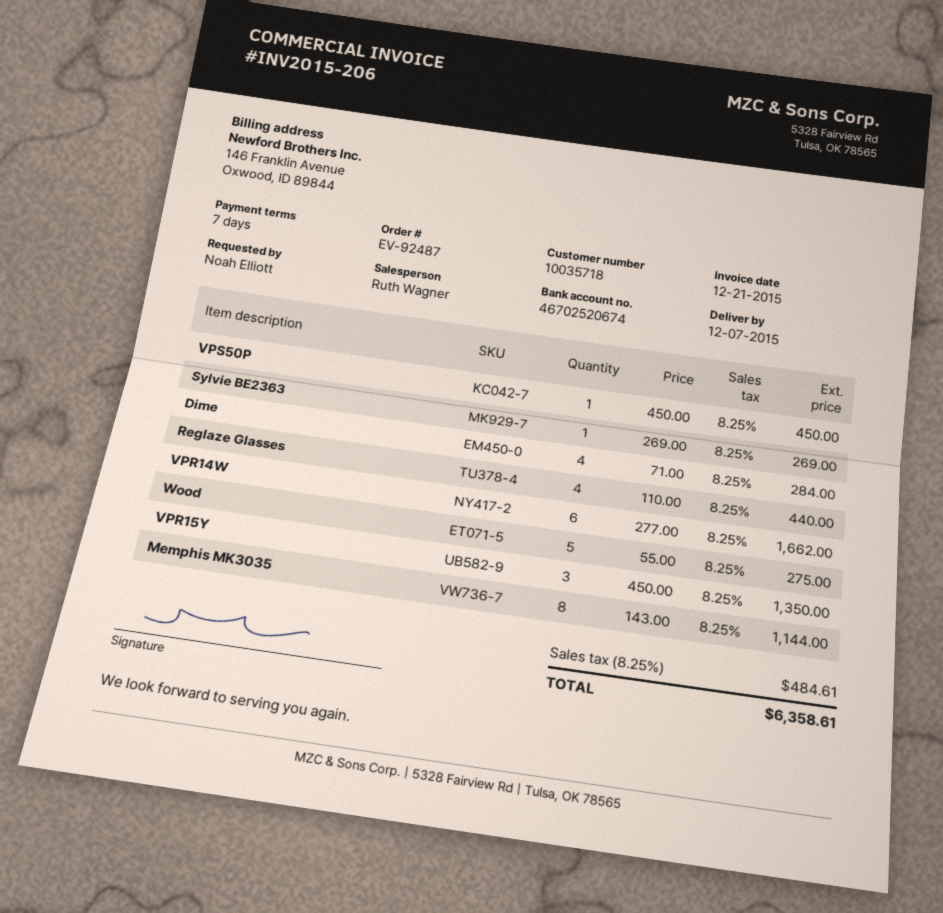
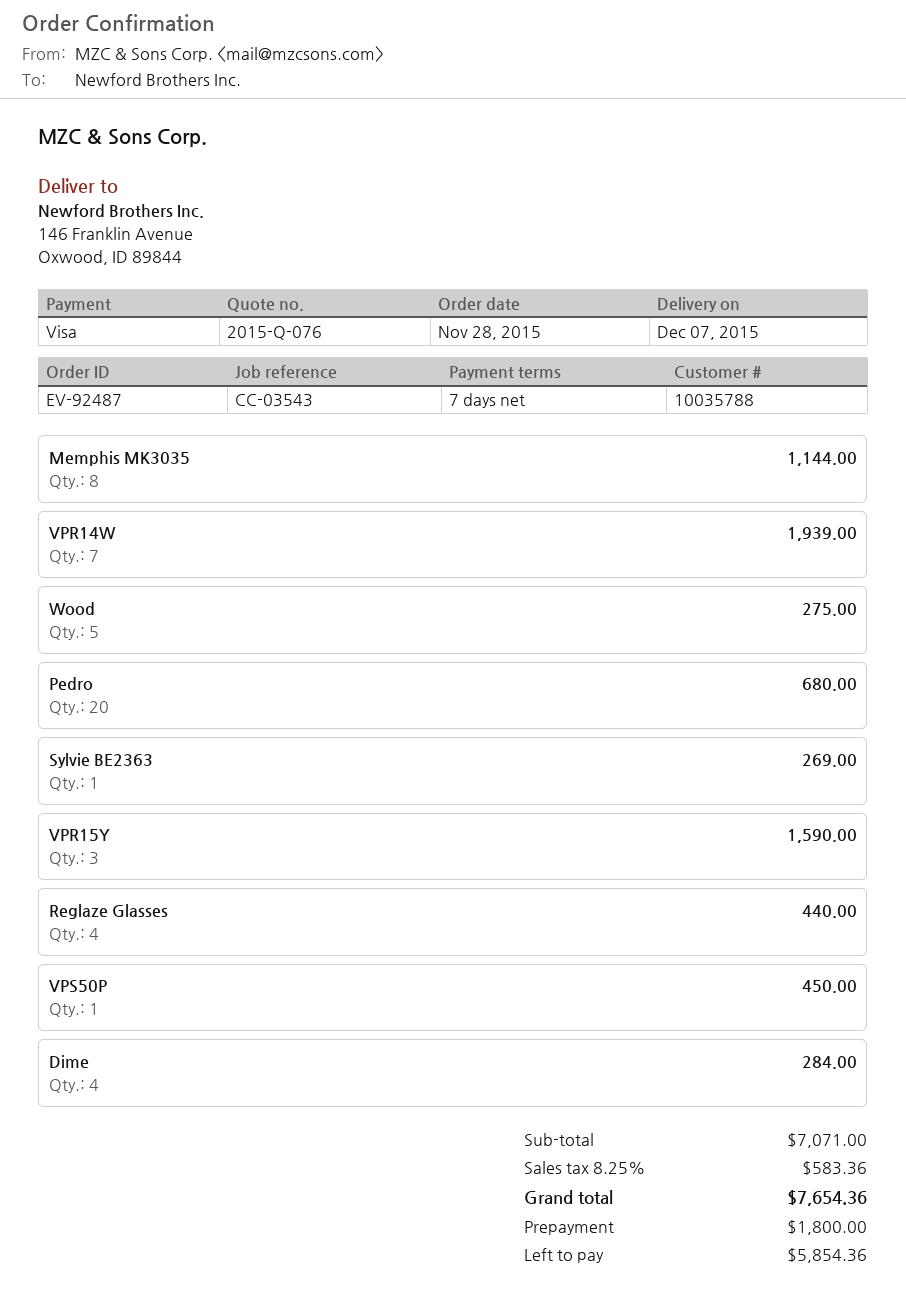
customer number: 10035718 -> 10035788
VPR14W: 6 for 1662.00 -> 7 for 1939.00
VPR15Y: 3 for 1350.00 -> 3 for 1590.00
Pedro: none -> 20 for 680.00
tax: 8.25% = 484.61 -> 8.25% = 583.36
total: 6358.61 -> 7654.36

